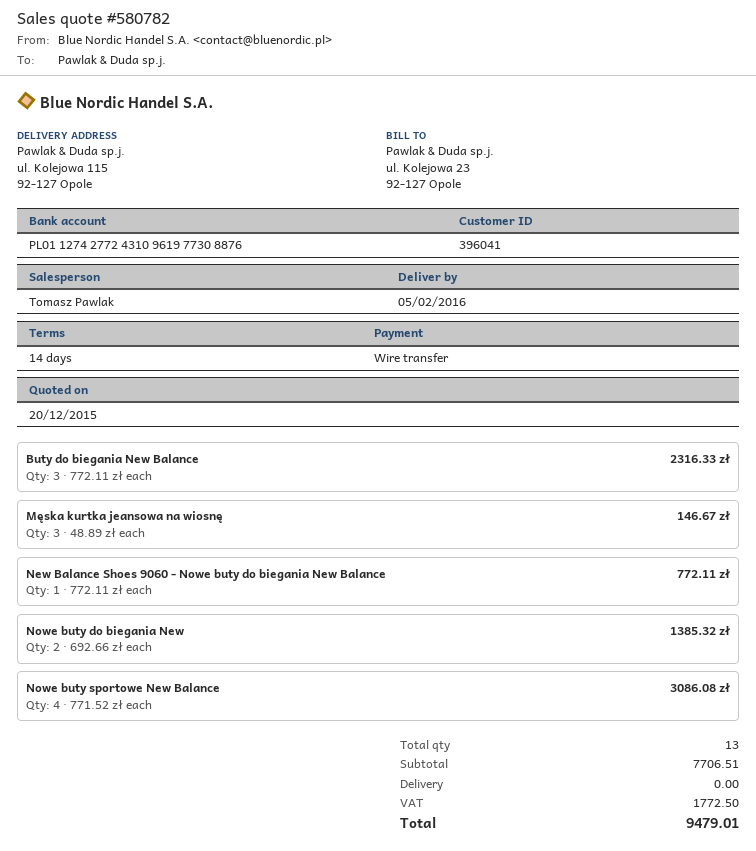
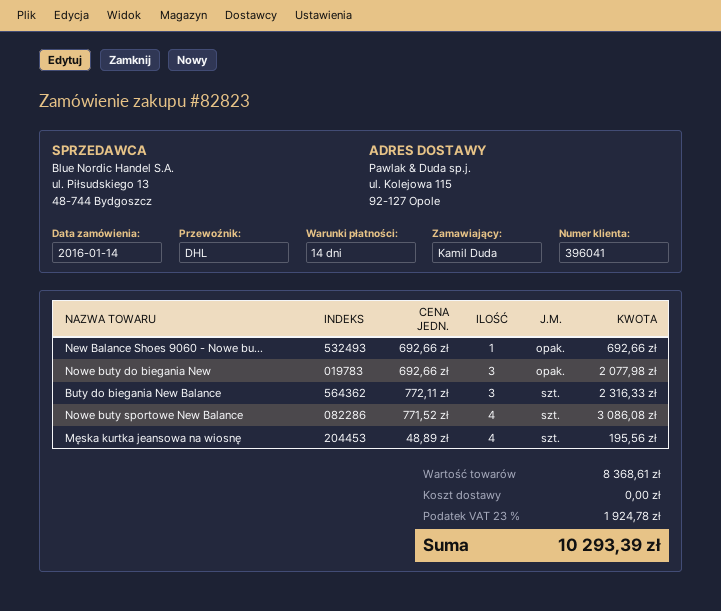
Męska kurtka jeansowa na wiosnę: 3 x 48.89 = 146.67 -> 4 x 48.89 = 195.56
New Balance Shoes 9060 - Nowe buty do biegania New Balance: 1 x 772.11 = 772.11 -> 1 x 692.66 = 692.66
Nowe buty do biegania New: 2 x 692.66 = 1385.32 -> 3 x 692.66 = 2077.98
subtotal: 7706.51 -> 8368.61
tax: 1772.50 -> 1924.78
total: 9479.01 -> 10293.39

